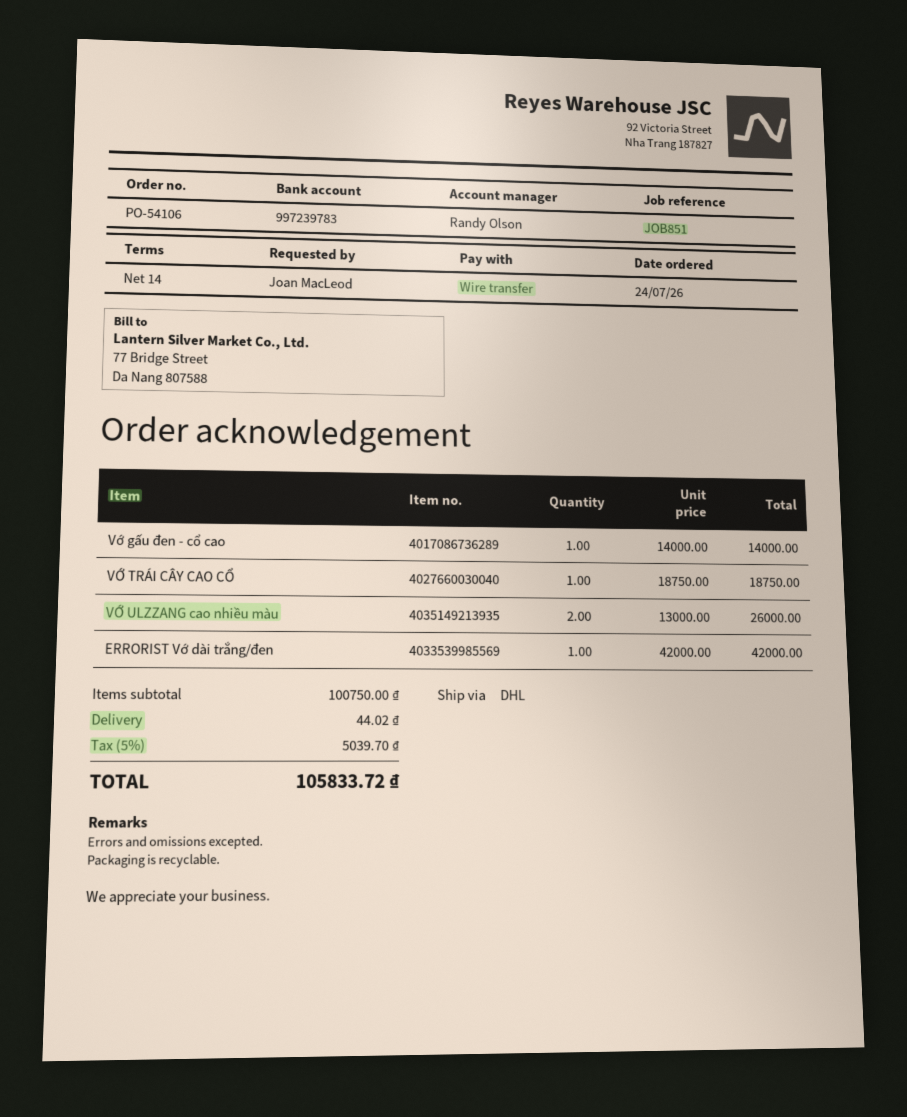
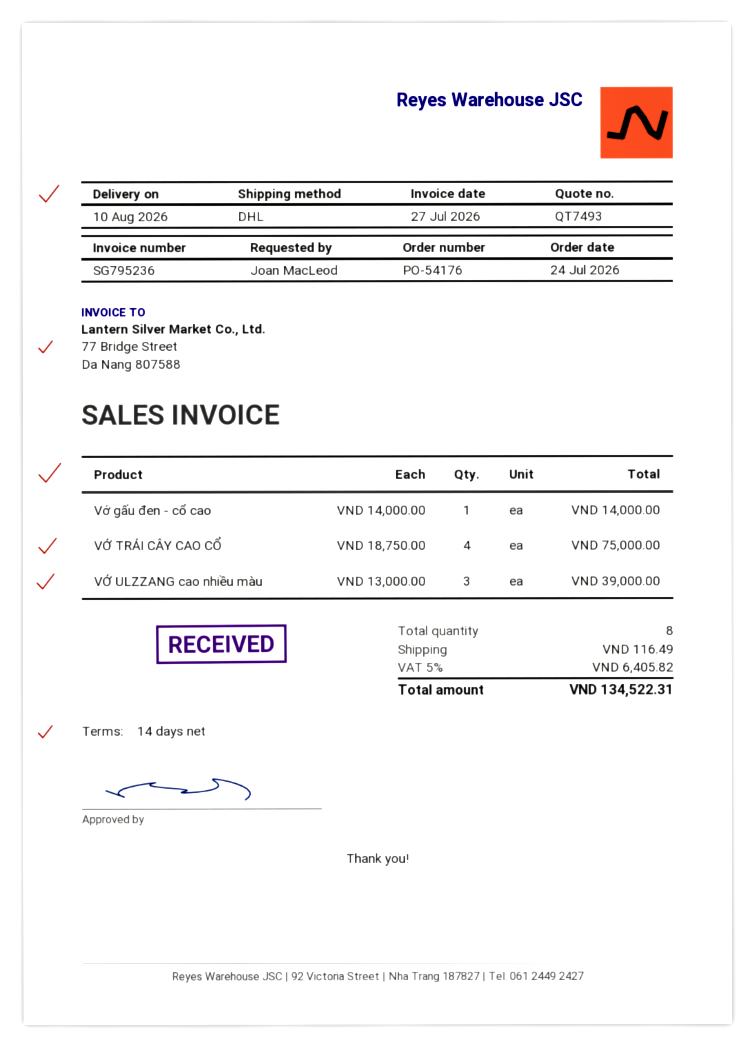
order number: PO-54106 -> PO-54176
VỚ TRÁI CÂY CAO CỔ: 1 x 18750.00 = 18750.00 -> 4 x 18750.00 = 75000.00
VỚ ULZZANG cao nhiều màu: 2 x 13000.00 = 26000.00 -> 3 x 13000.00 = 39000.00
ERRORIST Vớ dài trắng/đen: 1 x 42000.00 = 42000.00 -> none
shipping: 44.02 -> 116.49
tax: 5% = 5039.70 -> 5% = 6405.82
total: 105833.72 -> 134522.31

